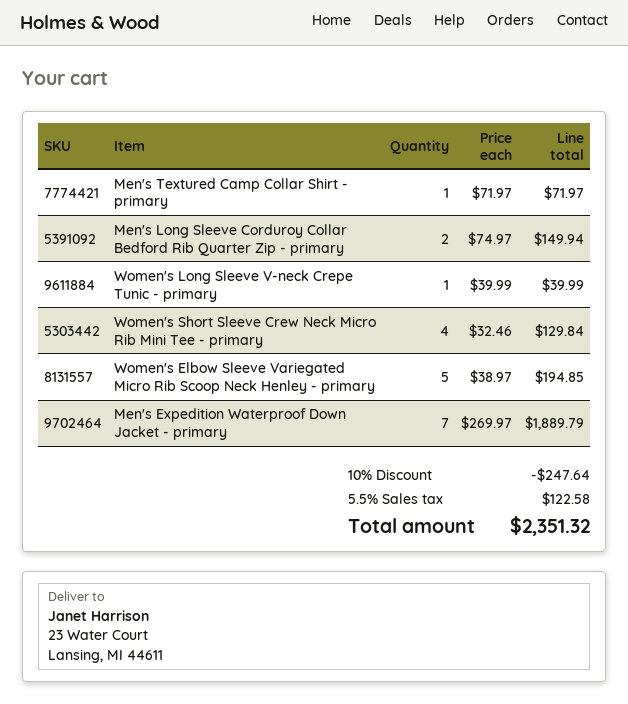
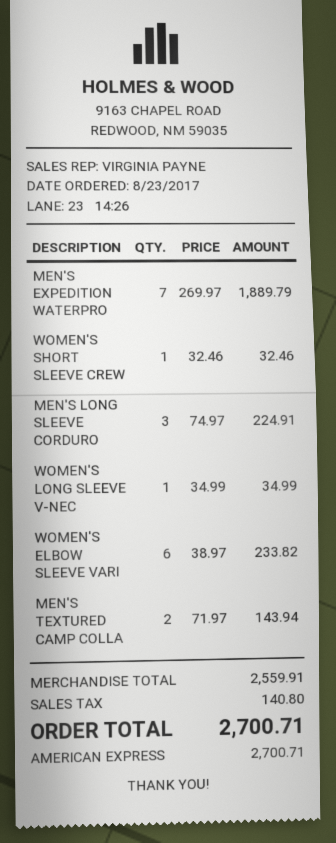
Men's Textured Camp Collar Shirt - primary: 1 x 71.97 = 71.97 -> 2 x 71.97 = 143.94
Men's Long Sleeve Corduroy Collar Bedford Rib Quarter Zip - primary: 2 x 74.97 = 149.94 -> 3 x 74.97 = 224.91
Women's Long Sleeve V-neck Crepe Tunic - primary: 1 x 39.99 = 39.99 -> 1 x 34.99 = 34.99
Women's Short Sleeve Crew Neck Micro Rib Mini Tee - primary: 4 x 32.46 = 129.84 -> 1 x 32.46 = 32.46
Women's Elbow Sleeve Variegated Micro Rib Scoop Neck Henley - primary: 5 x 38.97 = 194.85 -> 6 x 38.97 = 233.82
discount: 10% = 247.64 -> none
tax: 122.58 -> 140.80
total: 2351.32 -> 2700.71

